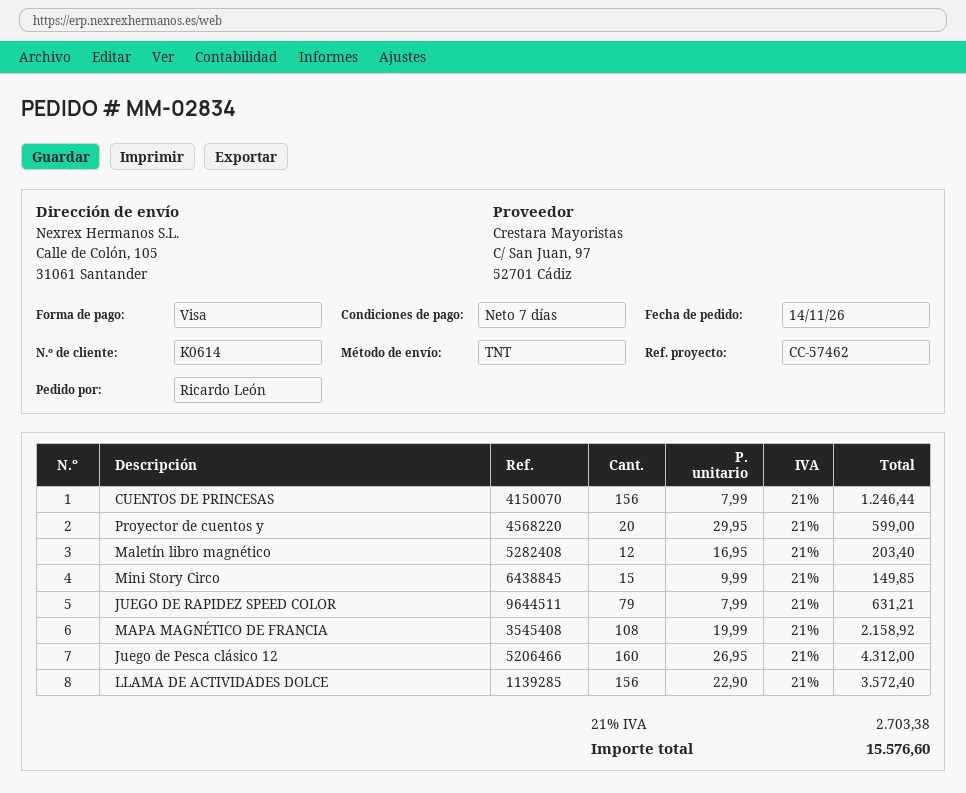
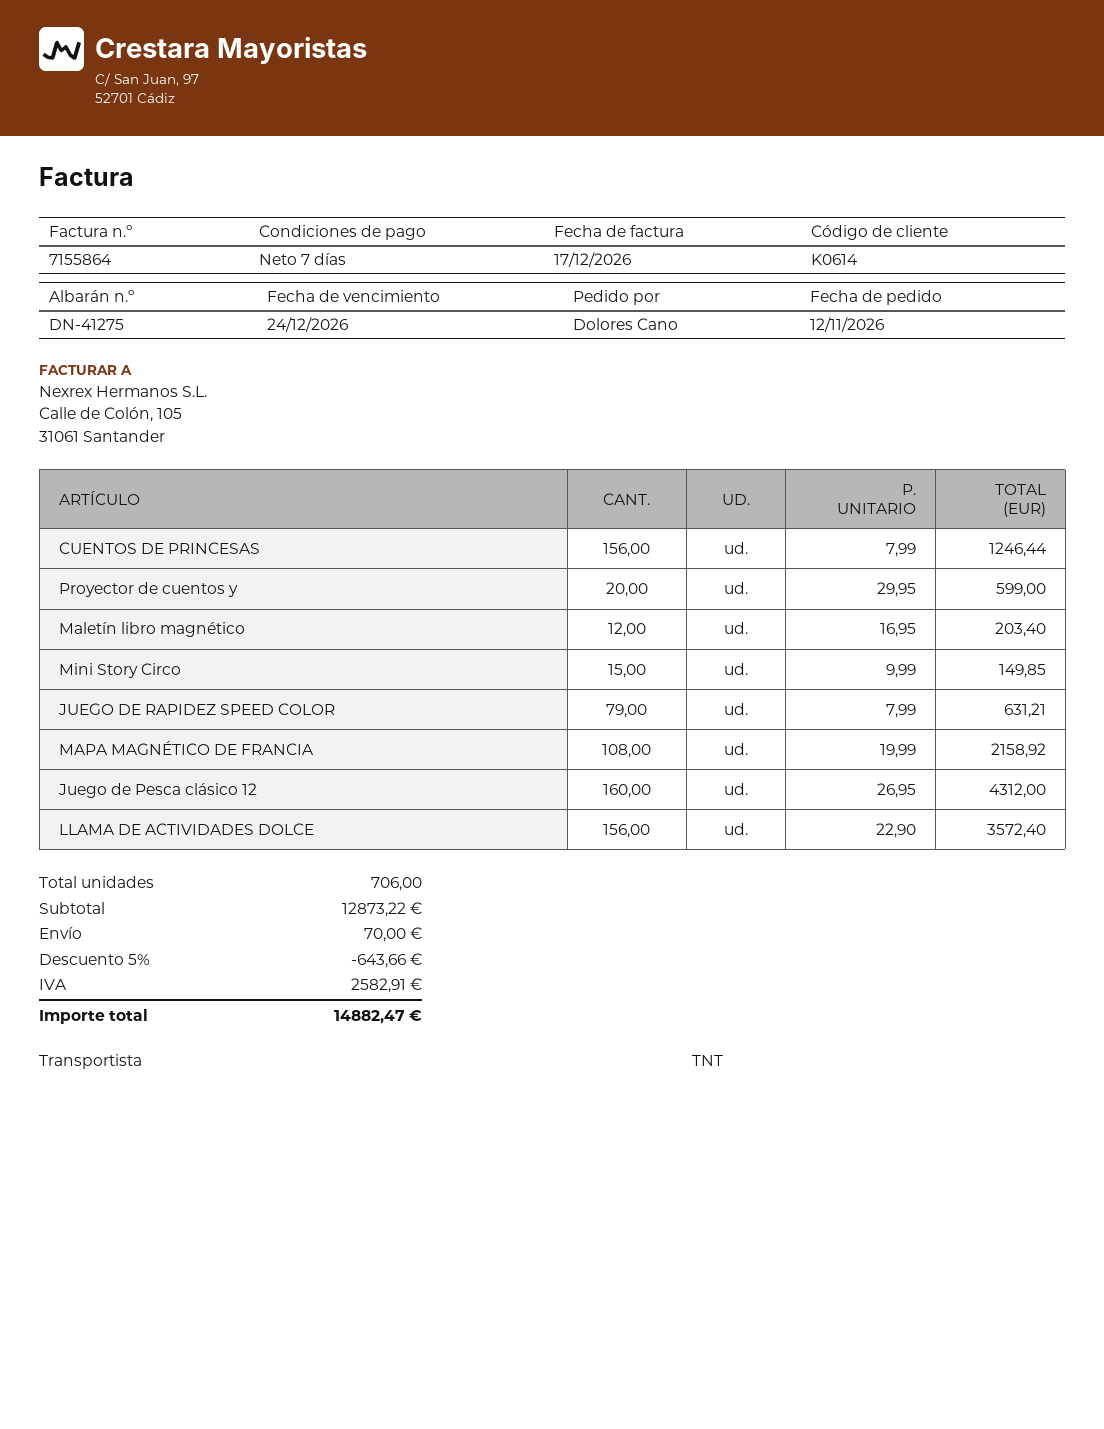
order date: 2026-11-14 -> 2026-11-12
ordered by: Ricardo León -> Dolores Cano
discount: none -> 5% = 643.66
shipping: none -> 70.00
tax: 2703.38 -> 2582.91
total: 15576.60 -> 14882.47

